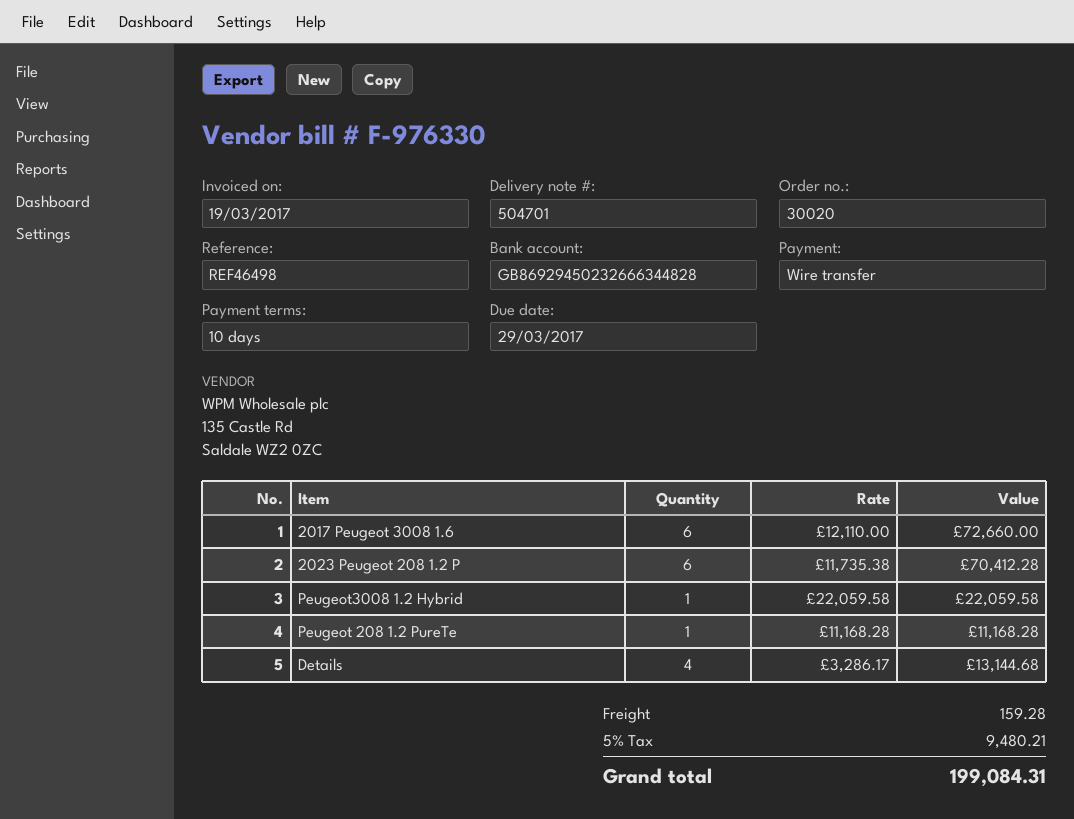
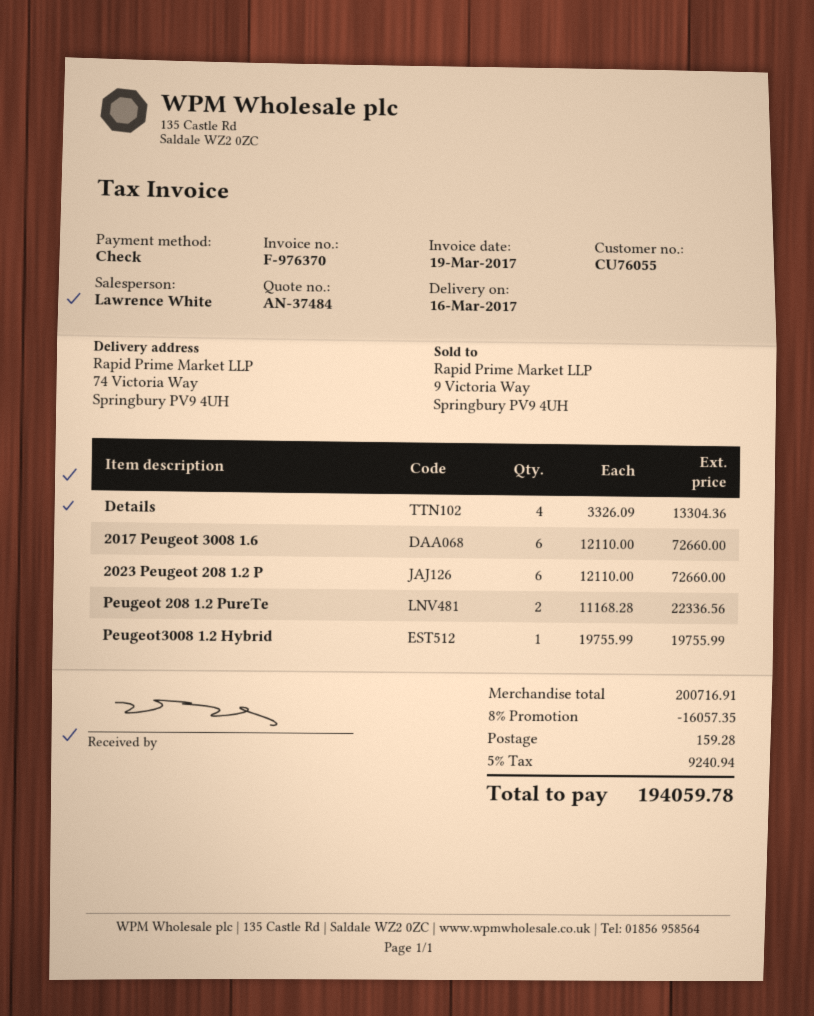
invoice number: F-976330 -> F-976370
payment method: bank transfer -> cheque
2023 Peugeot 208 1.2 P: 6 x 11735.38 = 70412.28 -> 6 x 12110.00 = 72660.00
Peugeot3008 1.2 Hybrid: 1 x 22059.58 = 22059.58 -> 1 x 19755.99 = 19755.99
Peugeot 208 1.2 PureTe: 1 x 11168.28 = 11168.28 -> 2 x 11168.28 = 22336.56
Details: 4 x 3286.17 = 13144.68 -> 4 x 3326.09 = 13304.36
discount: none -> 8% = 16057.35
tax: 5% = 9480.21 -> 5% = 9240.94
total: 199084.31 -> 194059.78

